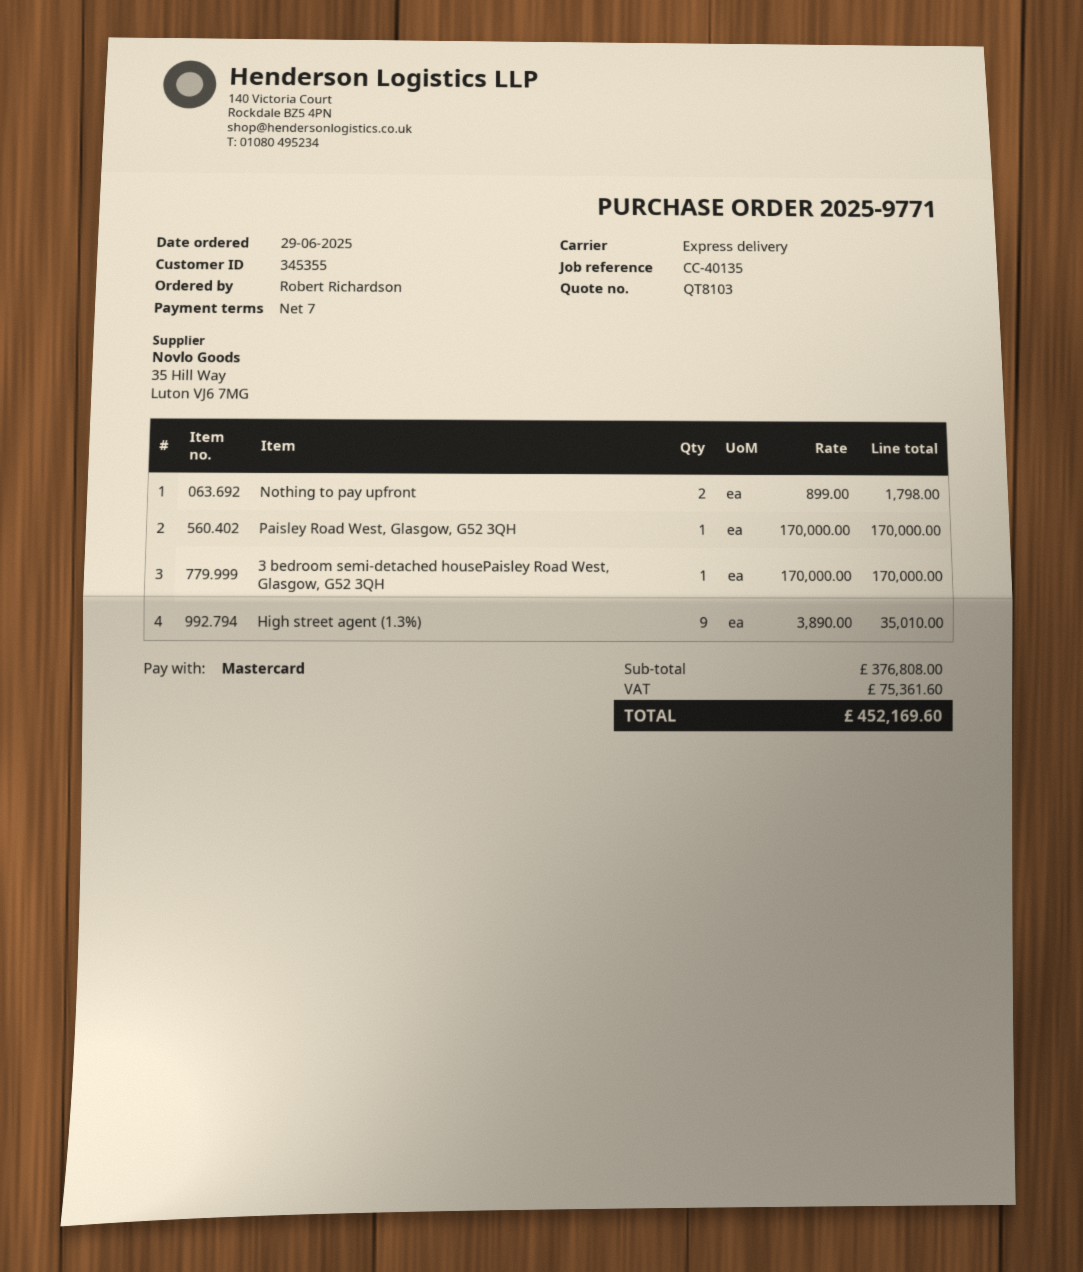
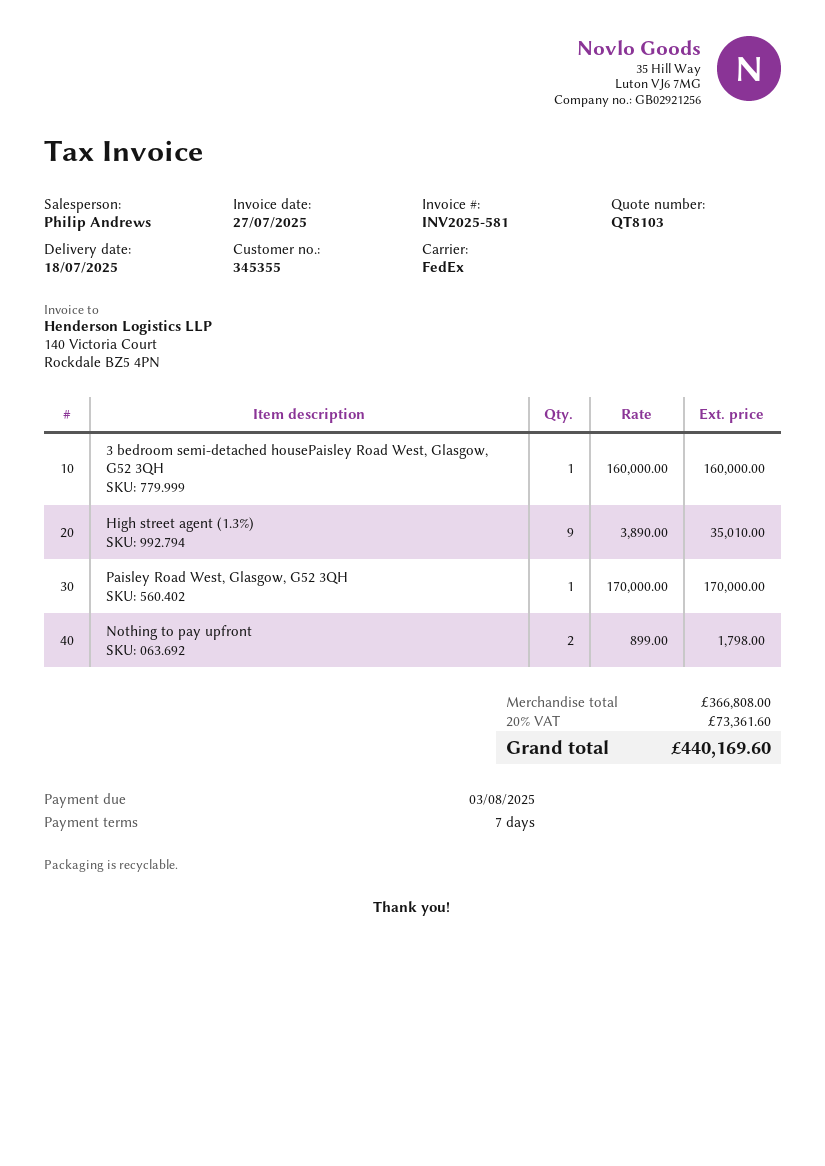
shipping method: express -> FedEx
3 bedroom semi-detached housePaisley Road West, Glasgow, G52 3QH: 1 x 170000.00 = 170000.00 -> 1 x 160000.00 = 160000.00
subtotal: 376808.00 -> 366808.00
tax: 75361.60 -> 73361.60
total: 452169.60 -> 440169.60

